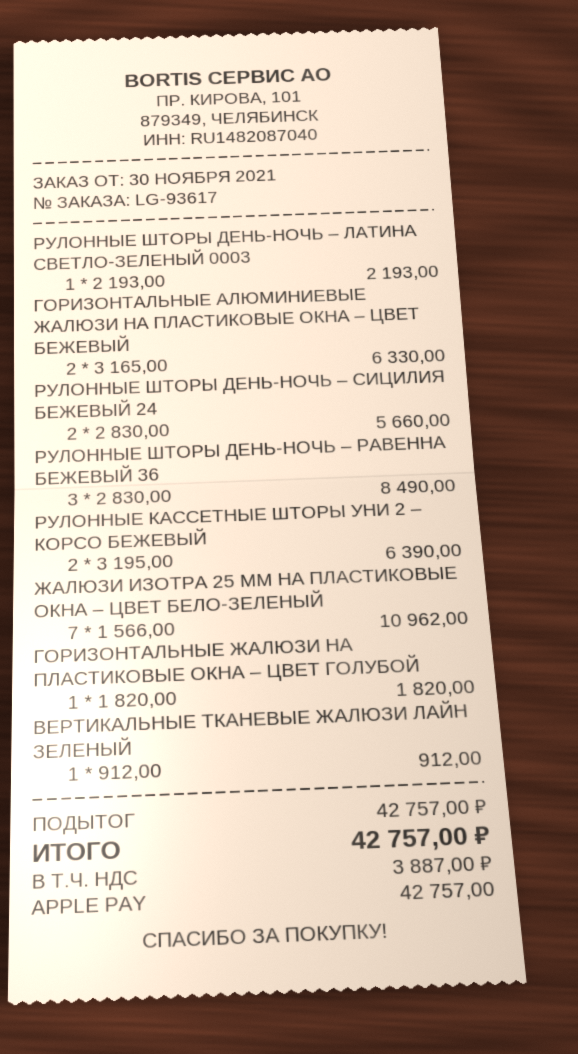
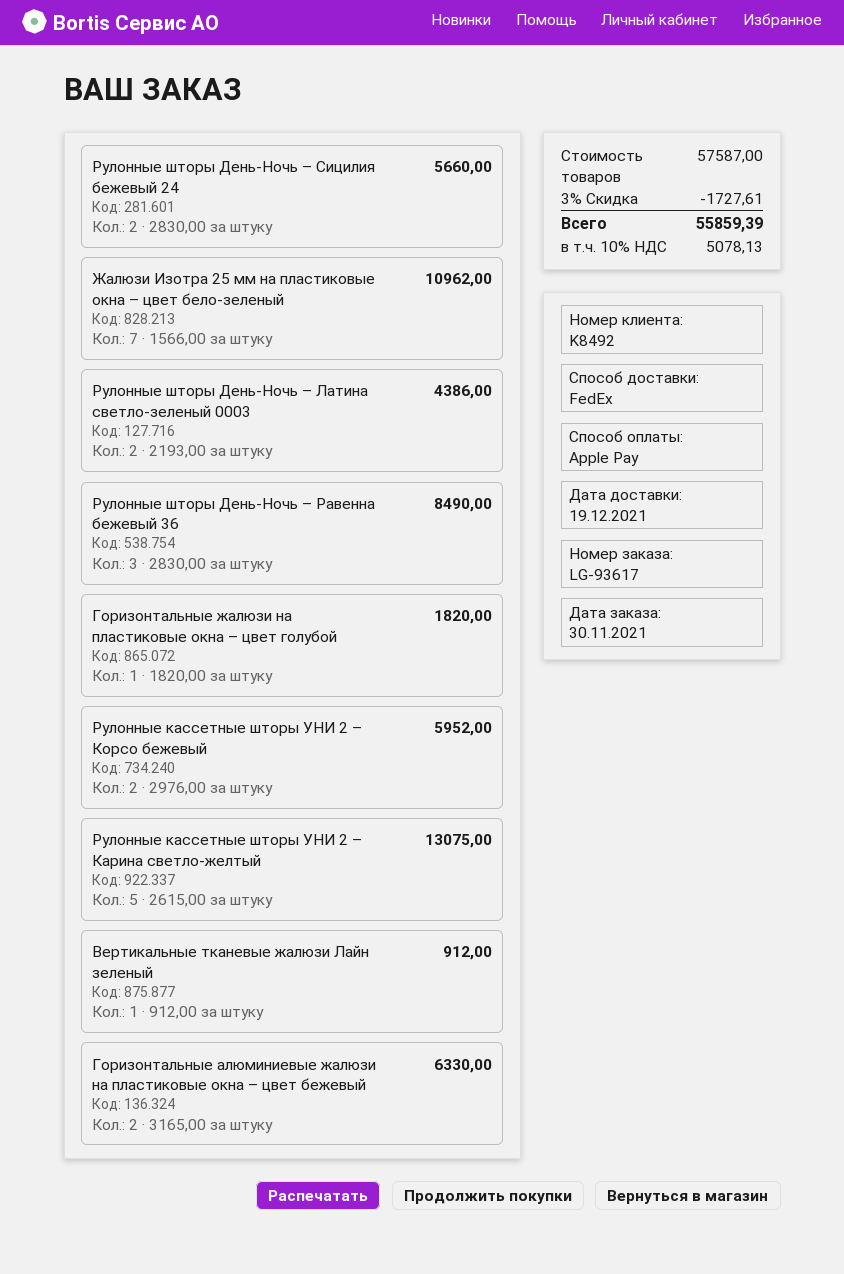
РУЛОННЫЕ ШТОРЫ ДЕНЬ-НОЧЬ – ЛАТИНА СВЕТЛО-ЗЕЛЕНЫЙ 0003: 1 x 2193.00 = 2193.00 -> 2 x 2193.00 = 4386.00
РУЛОННЫЕ КАССЕТНЫЕ ШТОРЫ УНИ 2 – КОРСО БЕЖЕВЫЙ: 2 x 3195.00 = 6390.00 -> 2 x 2976.00 = 5952.00
Рулонные кассетные шторы УНИ 2 – Карина светло-желтый: none -> 5 x 2615.00 = 13075.00
subtotal: 42757.00 -> 57587.00
discount: none -> 3% = 1727.61
tax: 3887.00 -> 5078.13
total: 42757.00 -> 55859.39

